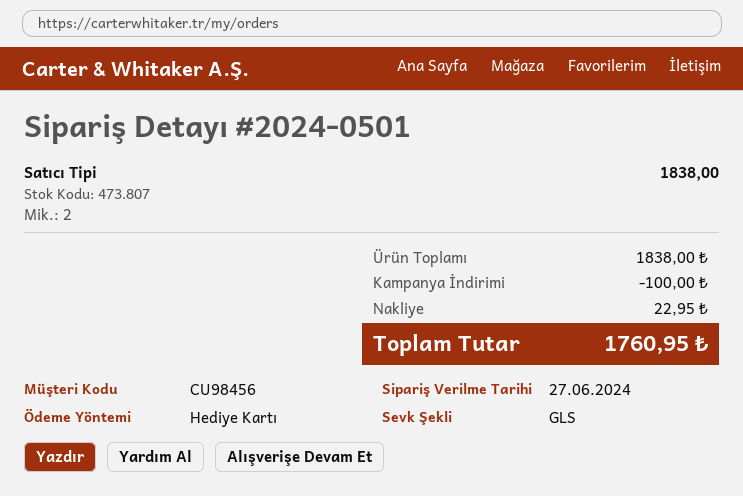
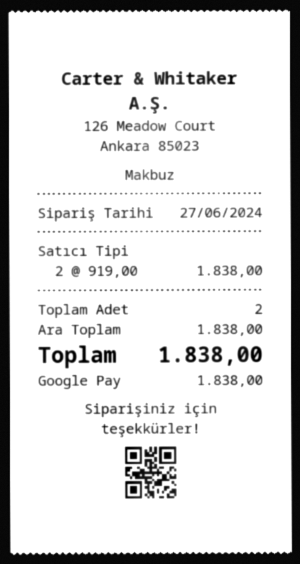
payment method: gift card -> Google Pay
discount: 100.00 -> none
shipping: 22.95 -> none
total: 1760.95 -> 1838.00

